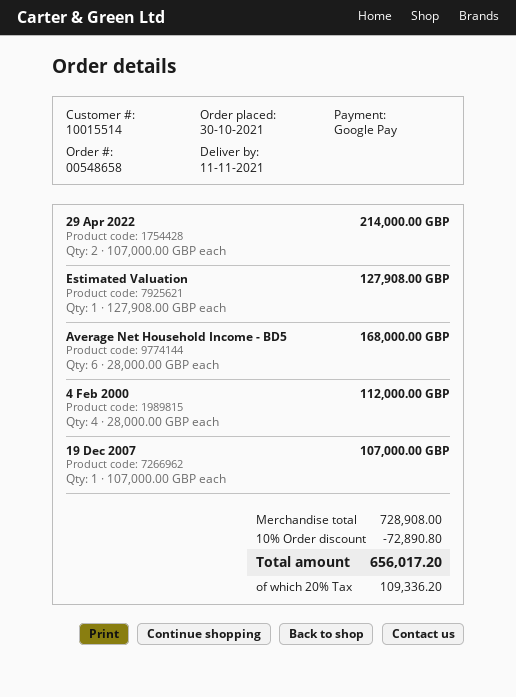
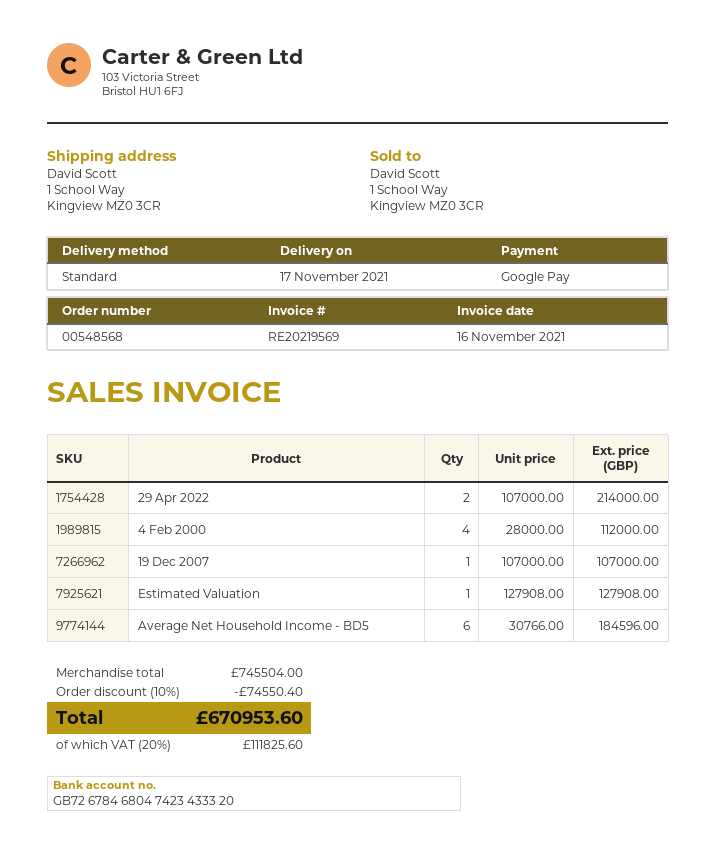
order number: 00548658 -> 00548568
delivery date: 2021-11-11 -> 2021-11-17
Average Net Household Income - BD5: 6 x 28000.00 = 168000.00 -> 6 x 30766.00 = 184596.00
subtotal: 728908.00 -> 745504.00
discount: 10% = 72890.80 -> 10% = 74550.40
tax: 20% = 109336.20 -> 20% = 111825.60
total: 656017.20 -> 670953.60

